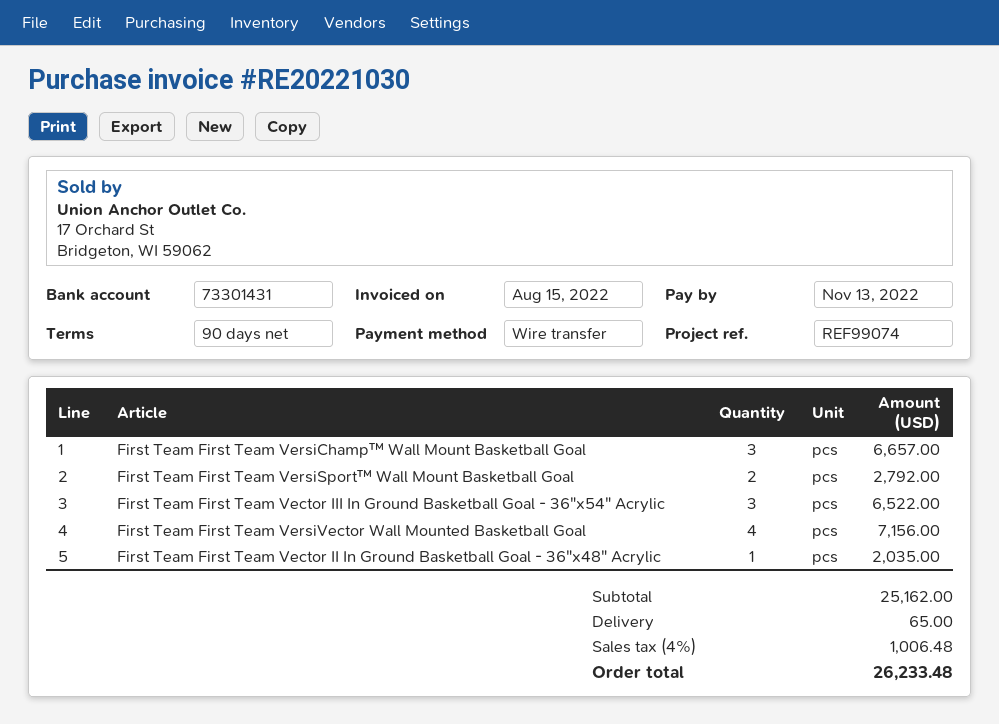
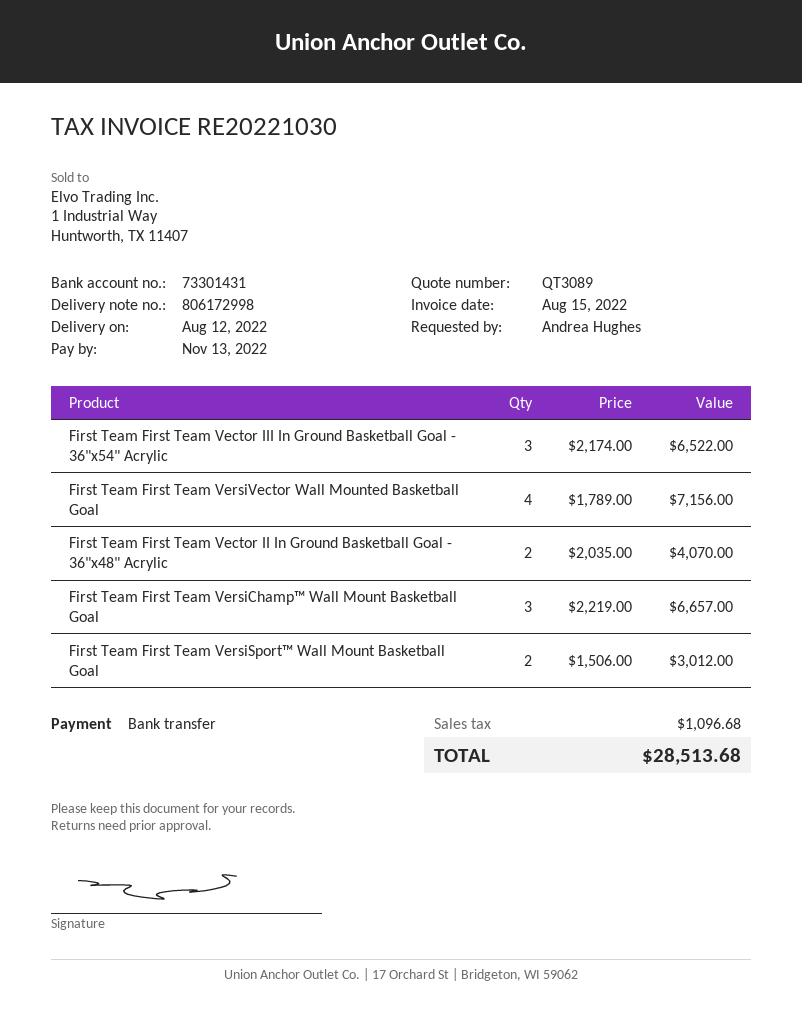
First Team First Team VersiSport™ Wall Mount Basketball Goal: 2 for 2792.00 -> 2 for 3012.00
First Team First Team Vector II In Ground Basketball Goal - 36"x48" Acrylic: 1 for 2035.00 -> 2 for 4070.00
shipping: 65.00 -> none
tax: 1006.48 -> 1096.68
total: 26233.48 -> 28513.68

